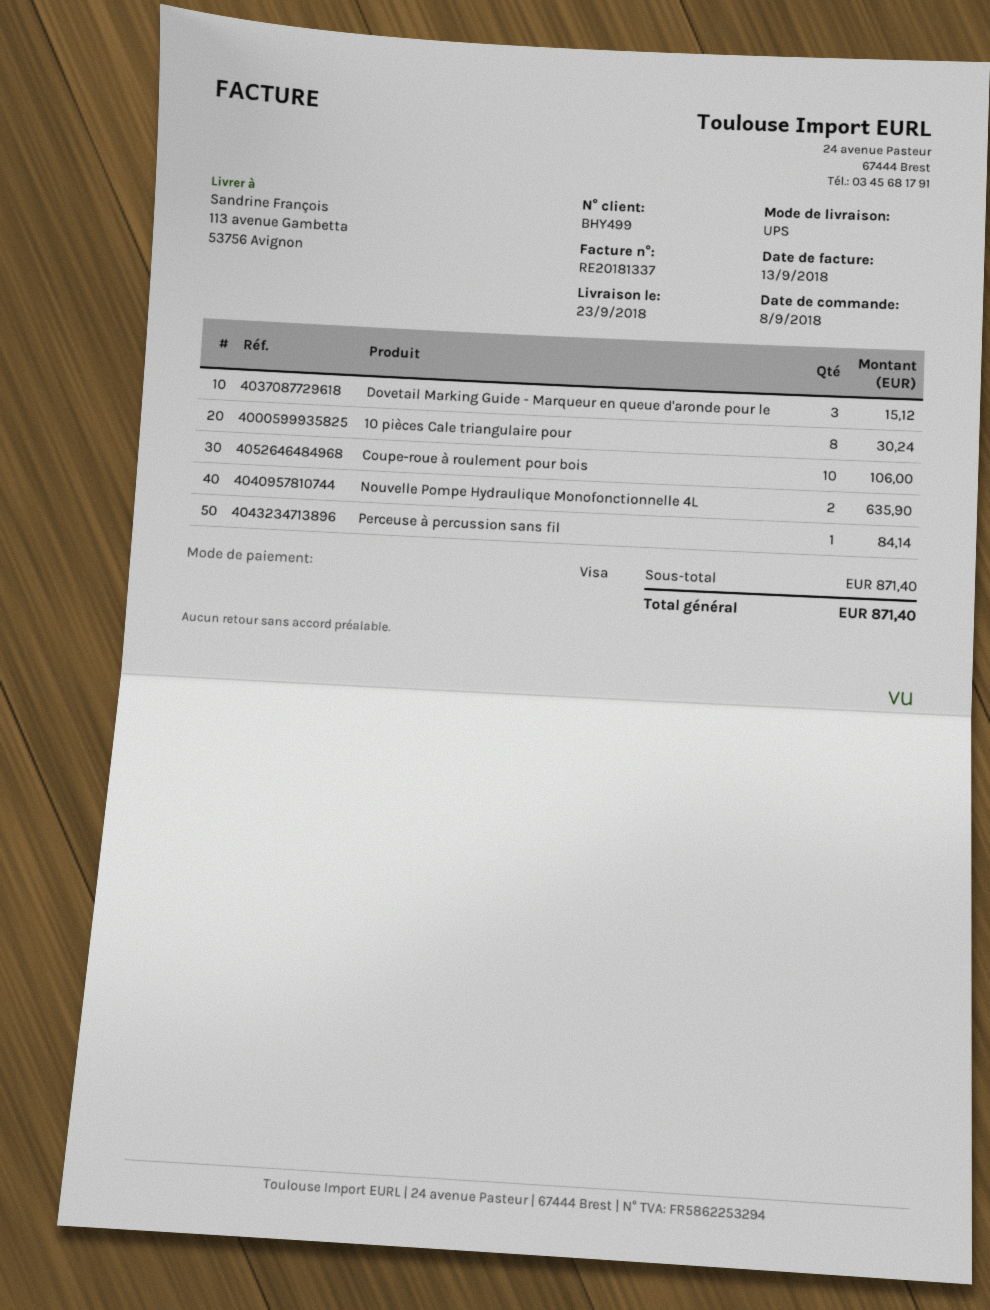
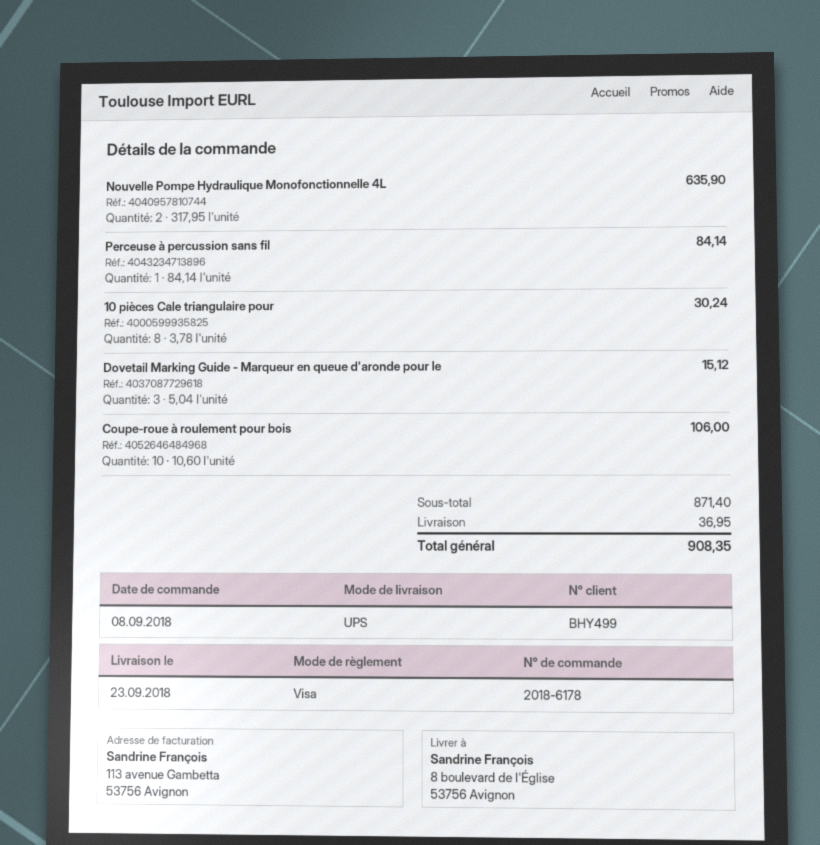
ship to: 113 avenue Gambetta, 53756 Avignon -> 8 boulevard de l'Église, 53756 Avignon
shipping: none -> 36.95
total: 871.40 -> 908.35

